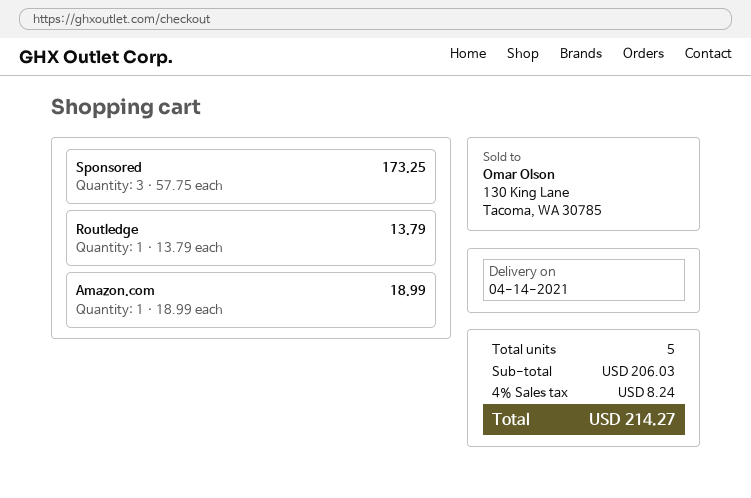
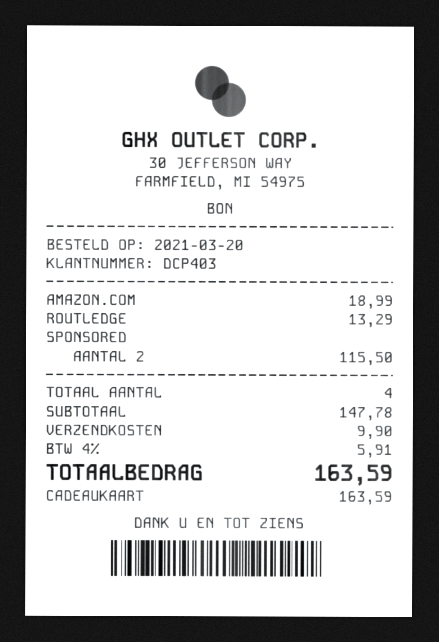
Sponsored: 3 for 173.25 -> 2 for 115.50
Routledge: 1 for 13.79 -> 1 for 13.29
total quantity: 5 -> 4
subtotal: 206.03 -> 147.78
shipping: none -> 9.90
tax: 4% = 8.24 -> 4% = 5.91
total: 214.27 -> 163.59

